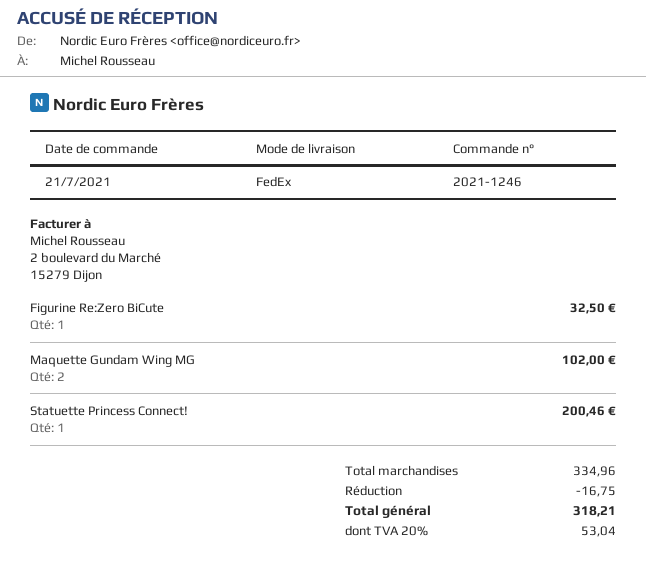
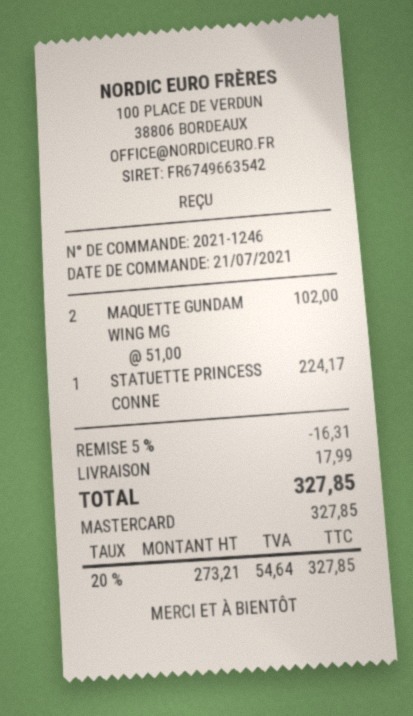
Figurine Re:Zero BiCute: 1 for 32.50 -> none
Statuette Princess Connect!: 1 for 200.46 -> 1 for 224.17
discount: 16.75 -> 16.31
shipping: none -> 17.99
tax: 20% = 53.04 -> 20% = 54.64
total: 318.21 -> 327.85

